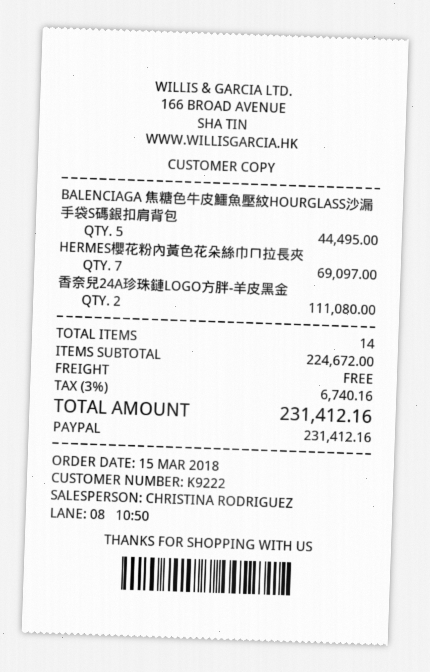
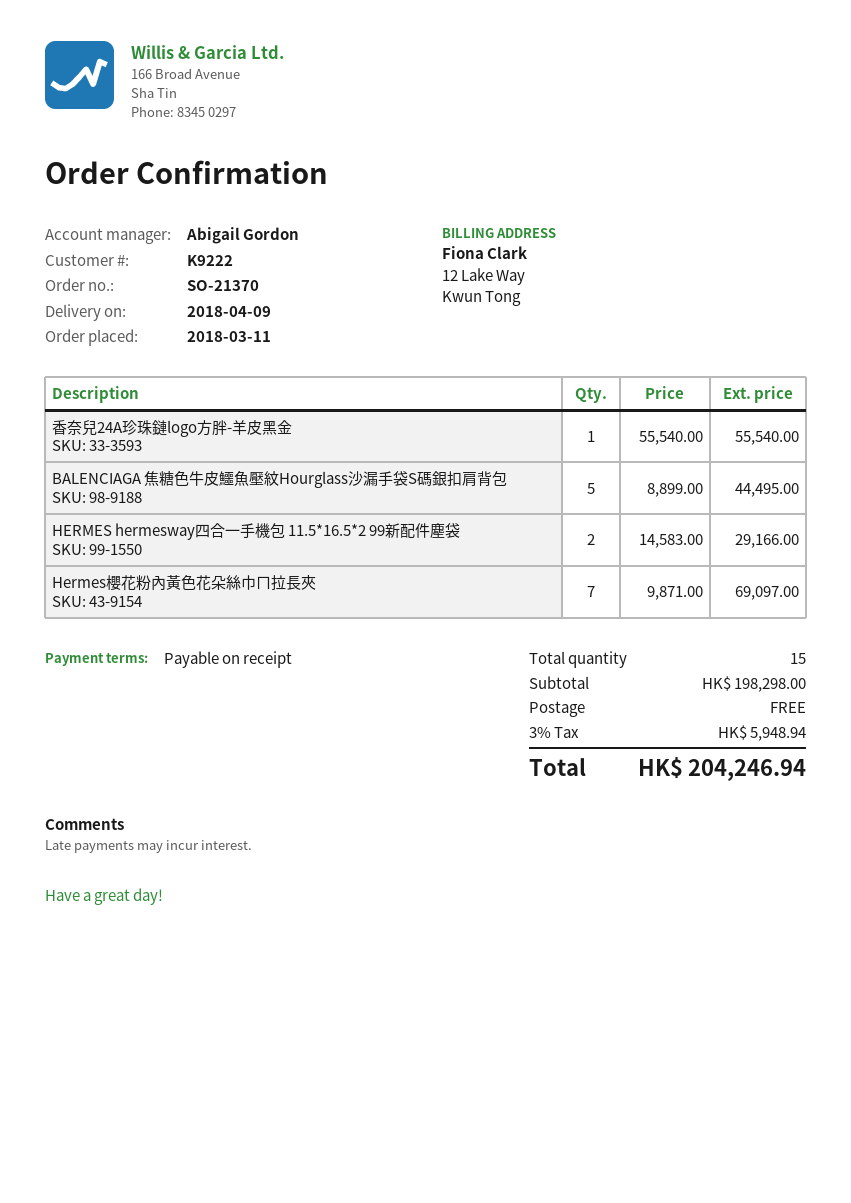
order date: 2018-03-15 -> 2018-03-11
sales rep: CHRISTINA RODRIGUEZ -> Abigail Gordon
香奈兒24A珍珠鏈LOGO方胖-羊皮黑金: 2 for 111080.00 -> 1 for 55540.00
HERMES hermesway四合一手機包 11.5*16.5*2 99新配件塵袋: none -> 2 for 29166.00
total quantity: 14 -> 15
subtotal: 224672.00 -> 198298.00
tax: 3% = 6740.16 -> 3% = 5948.94
total: 231412.16 -> 204246.94

